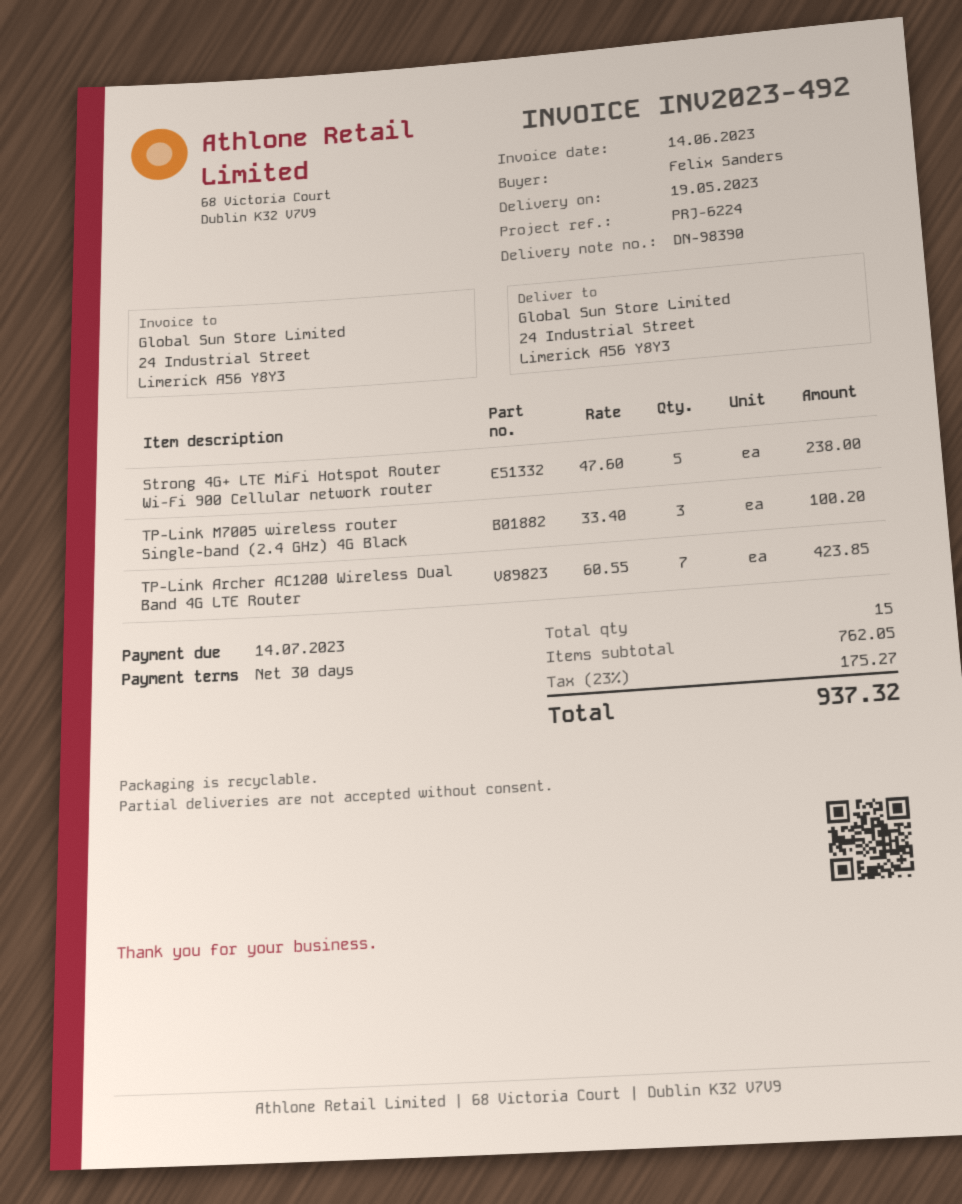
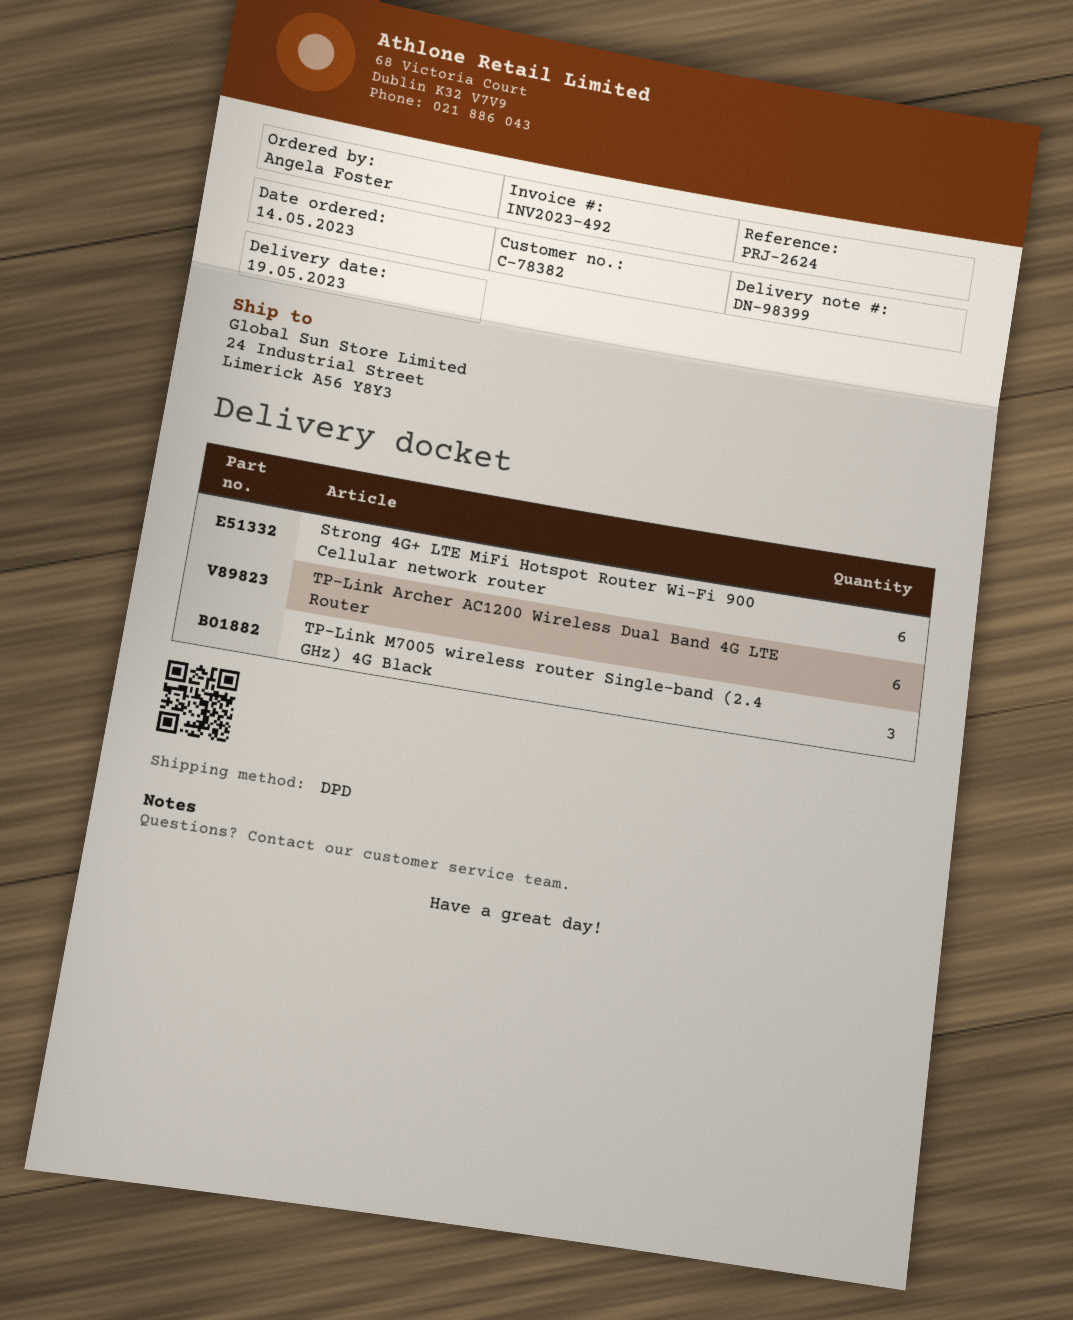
delivery note number: DN-98390 -> DN-98399
reference: PRJ-6224 -> PRJ-2624
ordered by: Felix Sanders -> Angela Foster
Strong 4G+ LTE MiFi Hotspot Router Wi-Fi 900 Cellular network router: 5 -> 6
TP-Link Archer AC1200 Wireless Dual Band 4G LTE Router: 7 -> 6

